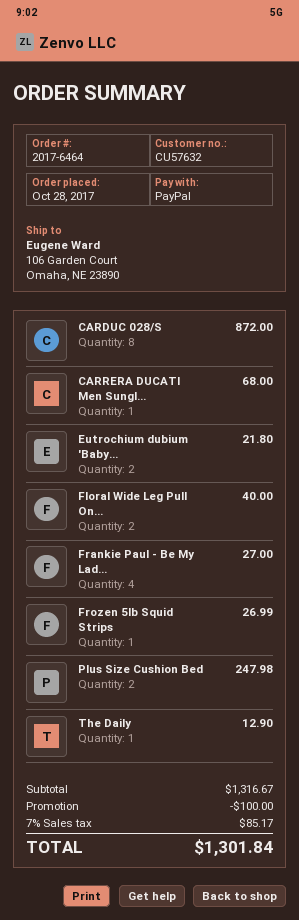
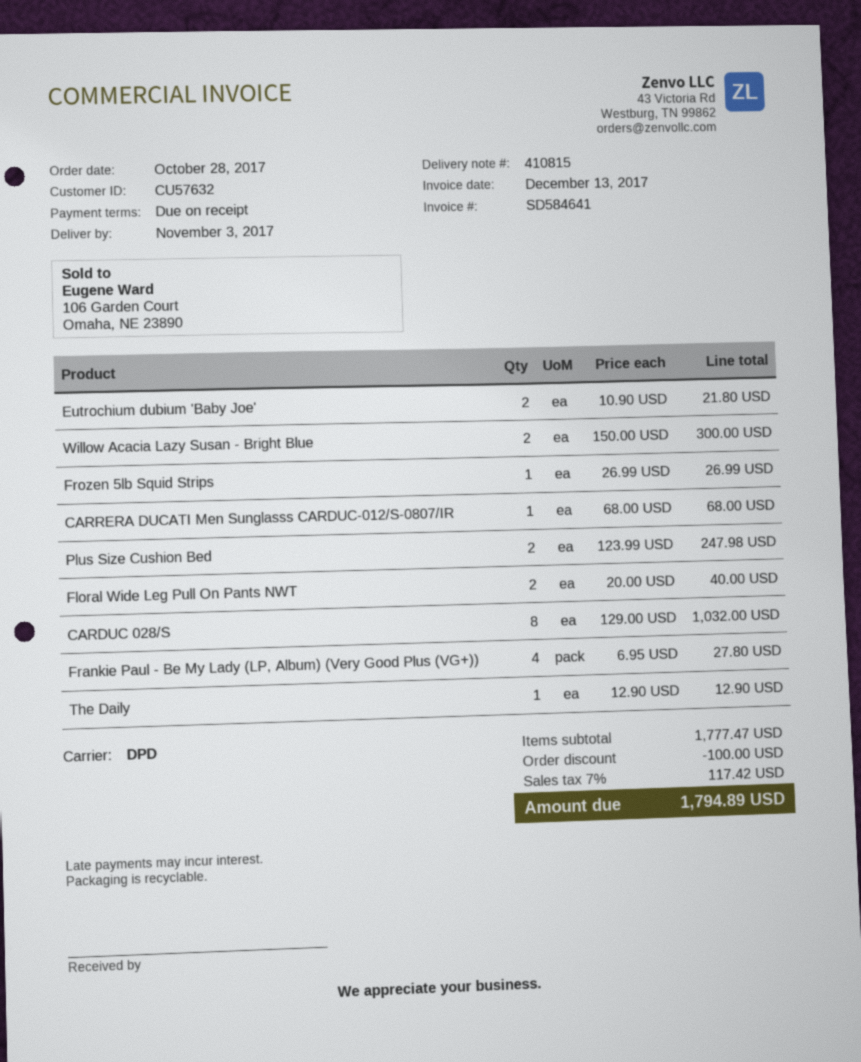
CARDUC 028/S: 8 for 872.00 -> 8 for 1032.00
Frankie Paul - Be My Lad...: 4 for 27.00 -> 4 for 27.80
Willow Acacia Lazy Susan - Bright Blue: none -> 2 for 300.00
subtotal: 1316.67 -> 1777.47
tax: 7% = 85.17 -> 7% = 117.42
total: 1301.84 -> 1794.89

